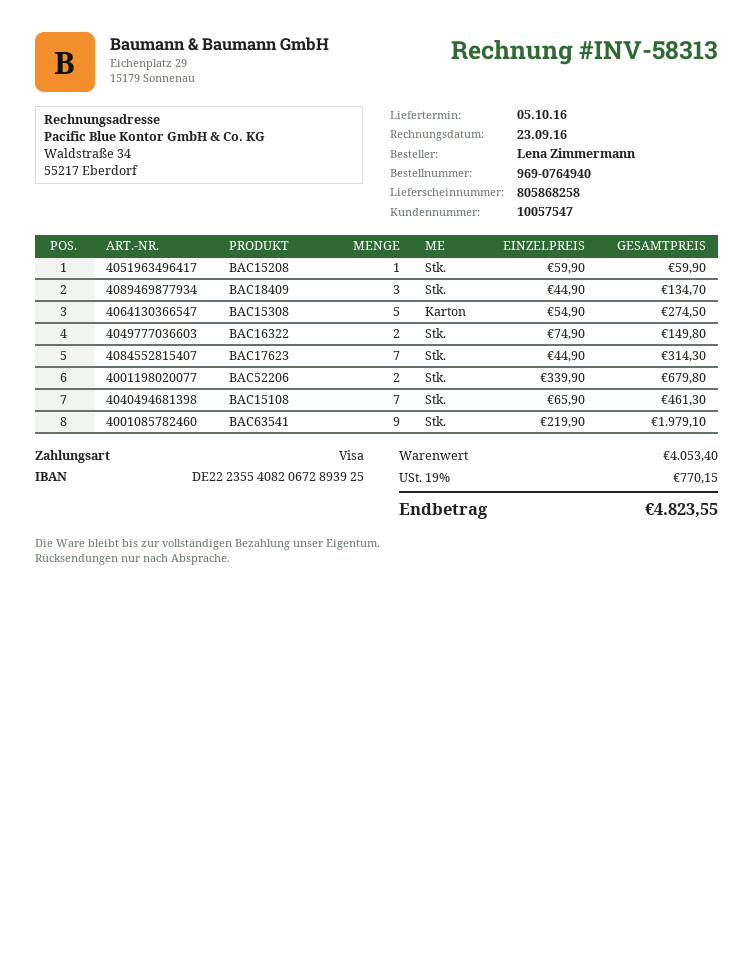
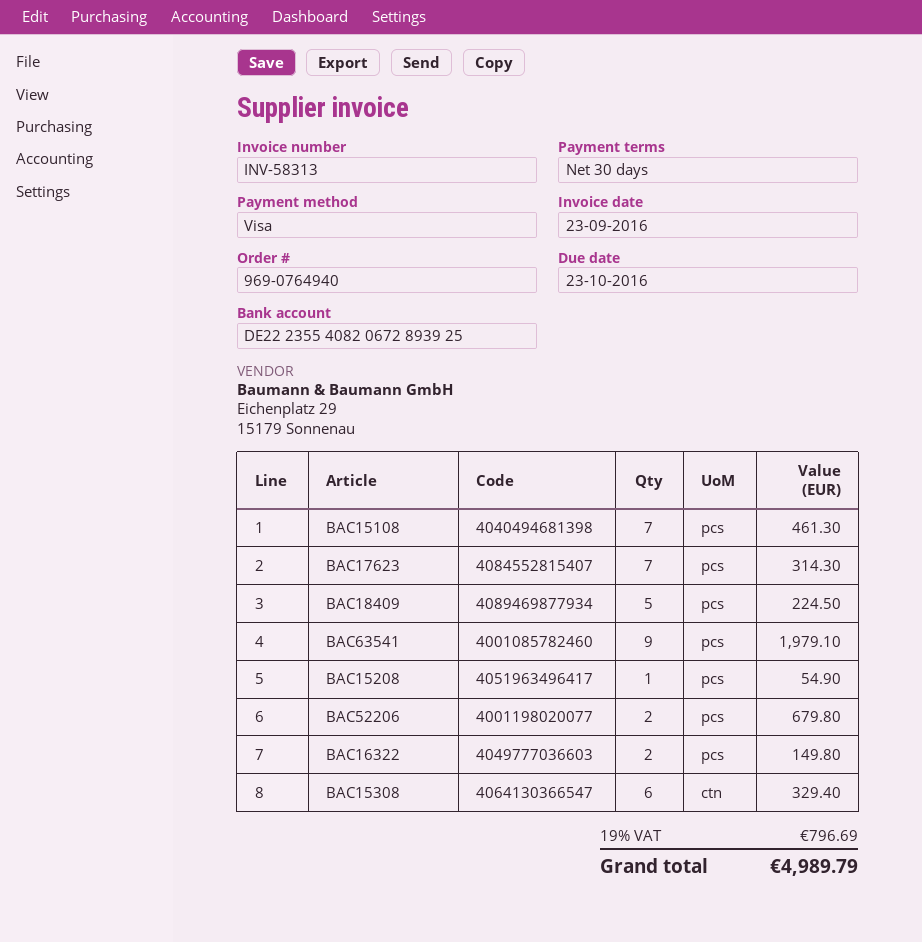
BAC15208: 1 for 59.90 -> 1 for 54.90
BAC18409: 3 for 134.70 -> 5 for 224.50
BAC15308: 5 for 274.50 -> 6 for 329.40
tax: 19% = 770.15 -> 19% = 796.69
total: 4823.55 -> 4989.79

